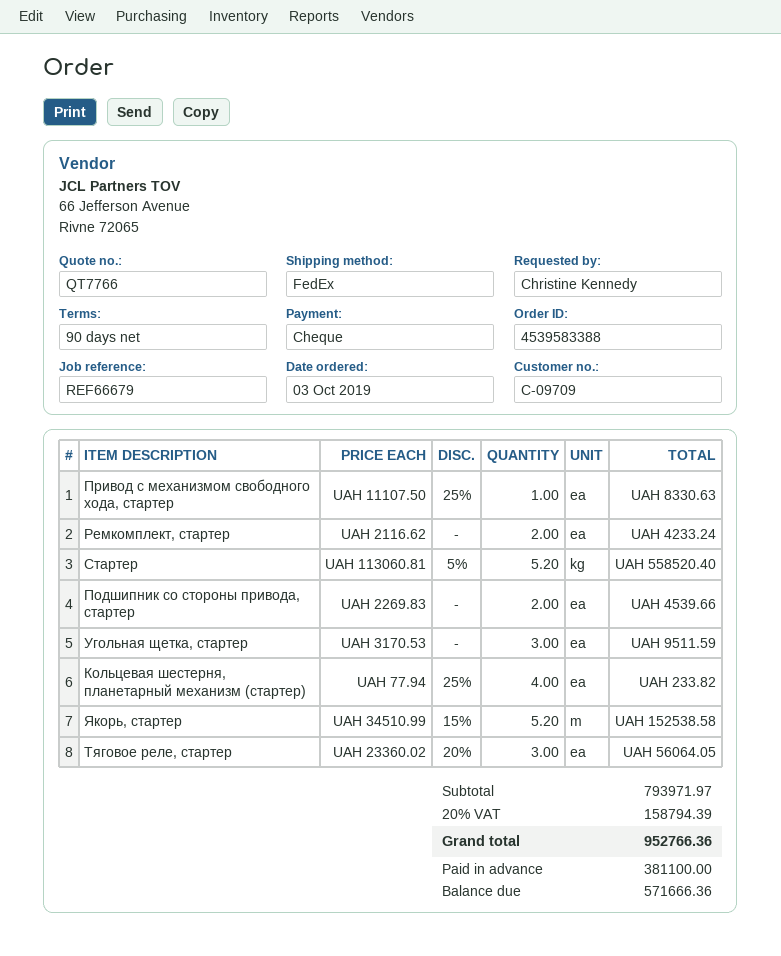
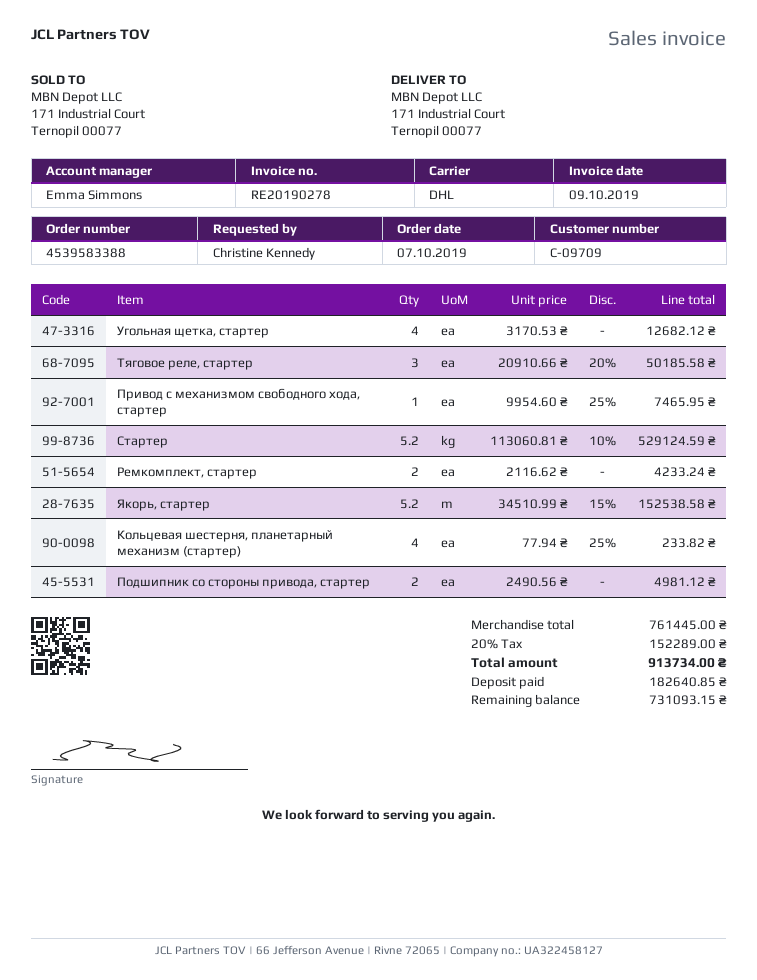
order date: 2019-10-03 -> 2019-10-07
shipping method: FedEx -> DHL
Привод с механизмом свободного хода, стартер: 1 x 11107.50 - 25% = 8330.63 -> 1 x 9954.60 - 25% = 7465.95
Стартер: 5.2 x 113060.81 - 5% = 558520.40 -> 5.2 x 113060.81 - 10% = 529124.59
Подшипник со стороны привода, стартер: 2 x 2269.83 = 4539.66 -> 2 x 2490.56 = 4981.12
Угольная щетка, стартер: 3 x 3170.53 = 9511.59 -> 4 x 3170.53 = 12682.12
Тяговое реле, стартер: 3 x 23360.02 - 20% = 56064.05 -> 3 x 20910.66 - 20% = 50185.58
subtotal: 793971.97 -> 761445.00
tax: 20% = 158794.39 -> 20% = 152289.00
total: 952766.36 -> 913734.00
deposit: 381100.00 -> 182640.85
balance: 571666.36 -> 731093.15

